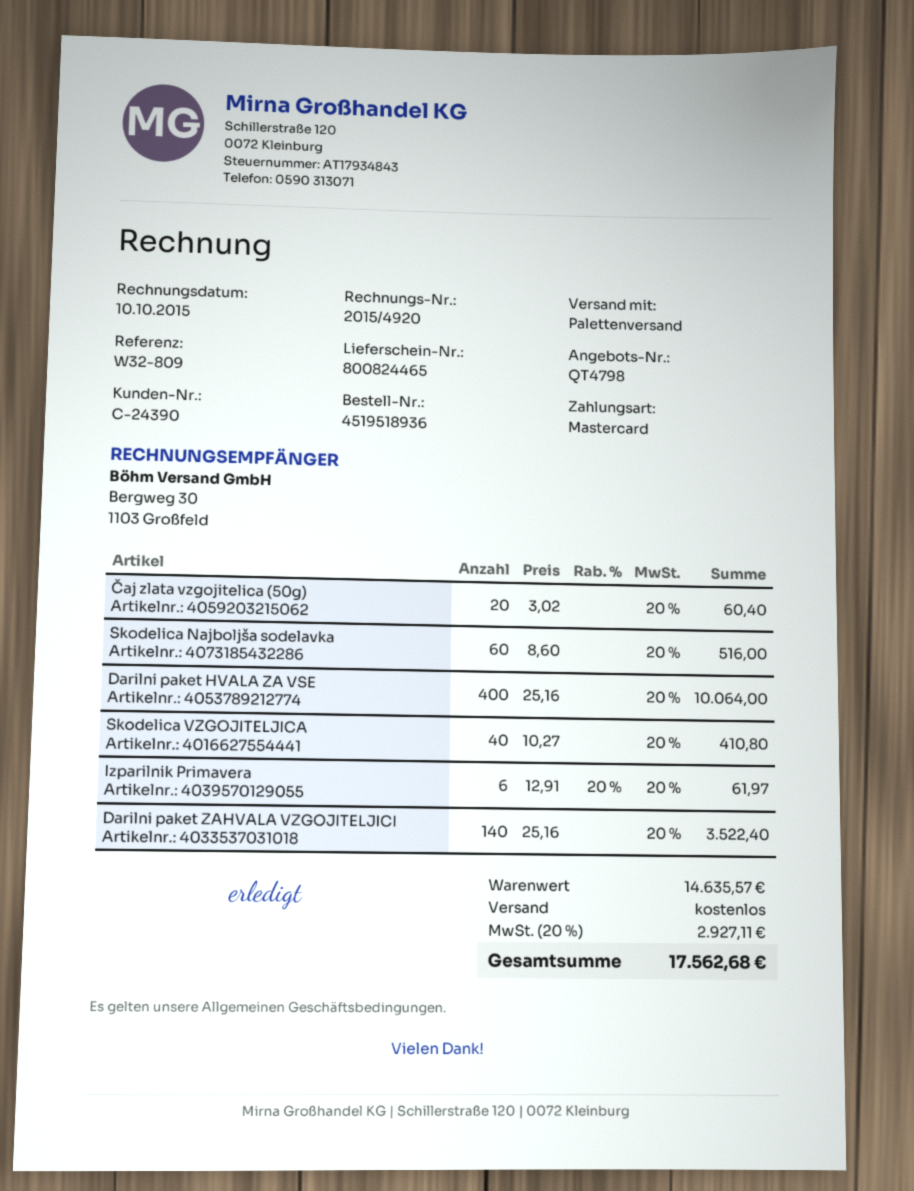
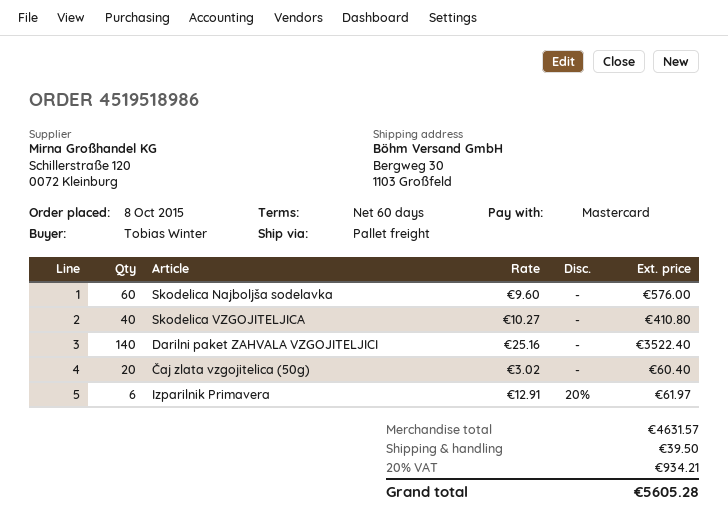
order number: 4519518936 -> 4519518986
Skodelica Najboljša sodelavka: 60 x 8.60 = 516.00 -> 60 x 9.60 = 576.00
Darilni paket HVALA ZA VSE: 400 x 25.16 = 10064.00 -> none
subtotal: 14635.57 -> 4631.57
shipping: 0.00 -> 39.50
tax: 20% = 2927.11 -> 20% = 934.21
total: 17562.68 -> 5605.28

